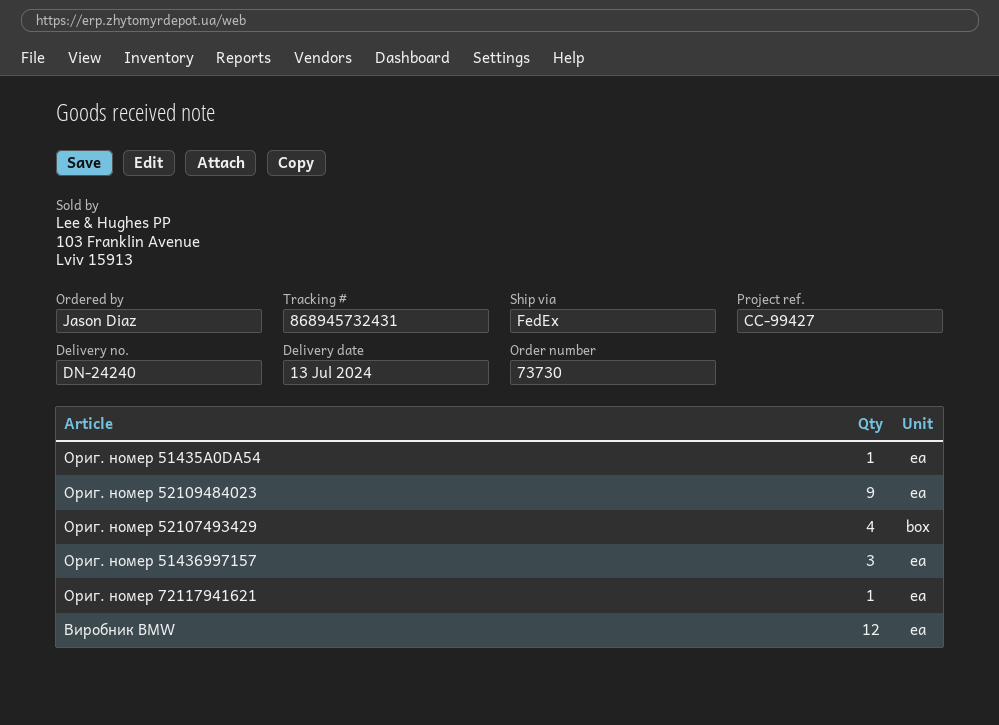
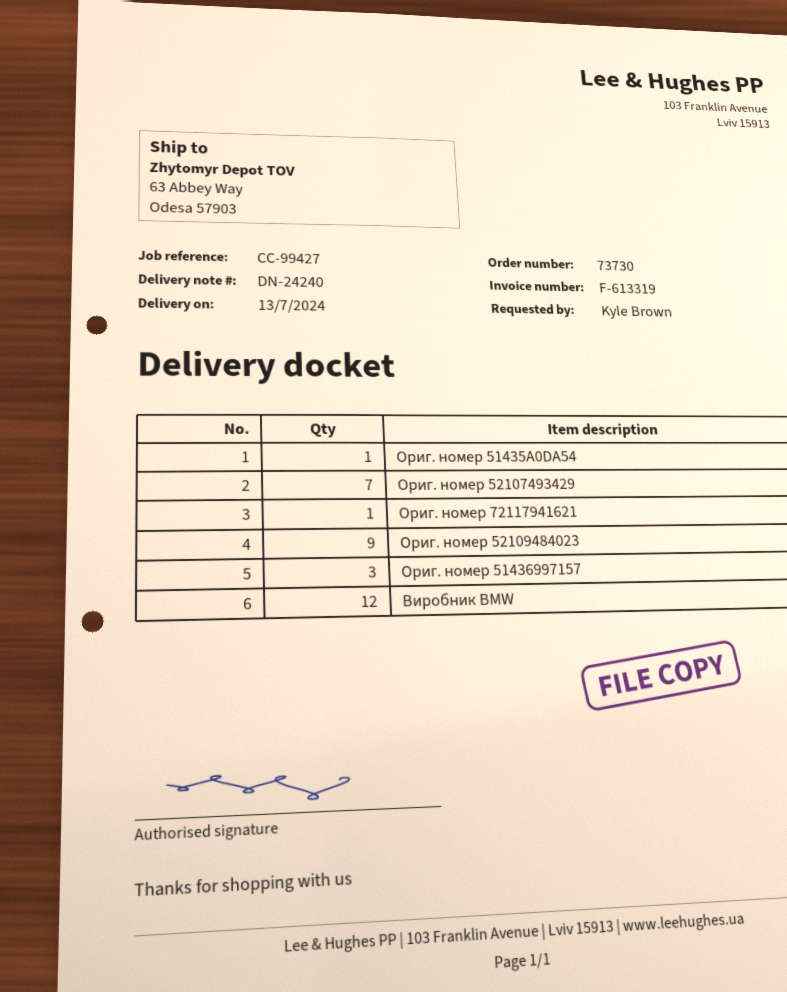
ordered by: Jason Diaz -> Kyle Brown
Ориг. номер 52107493429: 4 -> 7

